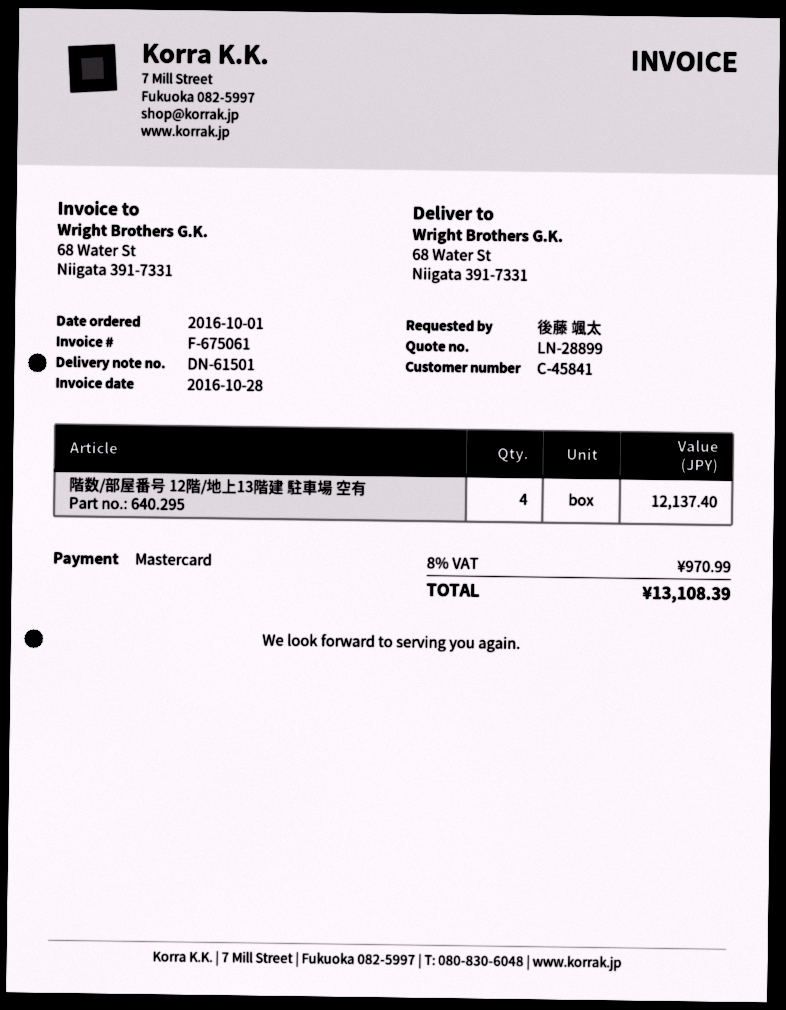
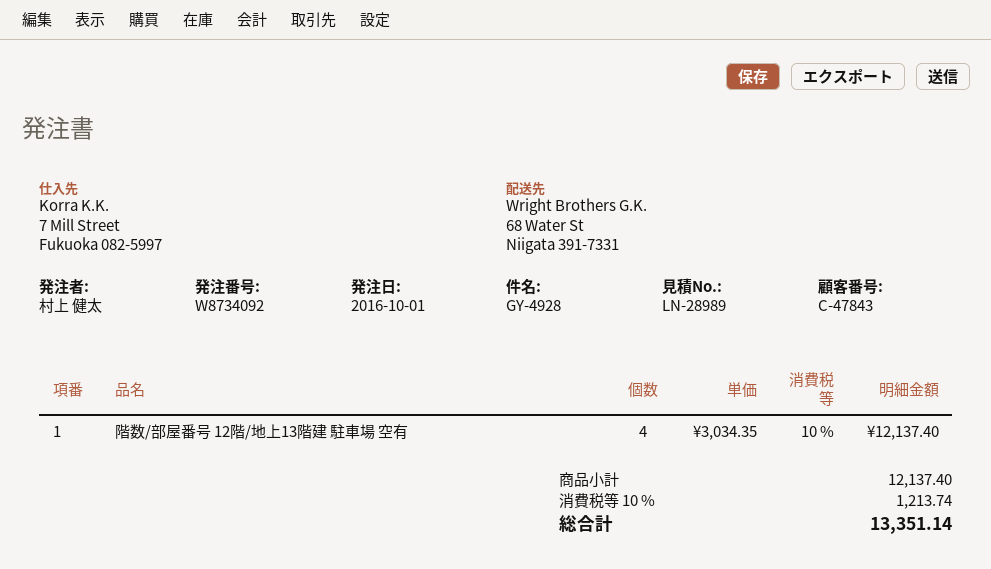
quote number: LN-28899 -> LN-28989
customer number: C-45841 -> C-47843
ordered by: 後藤 颯太 -> 村上 健太
tax: 8% = 970.99 -> 10% = 1213.74
total: 13108.39 -> 13351.14

